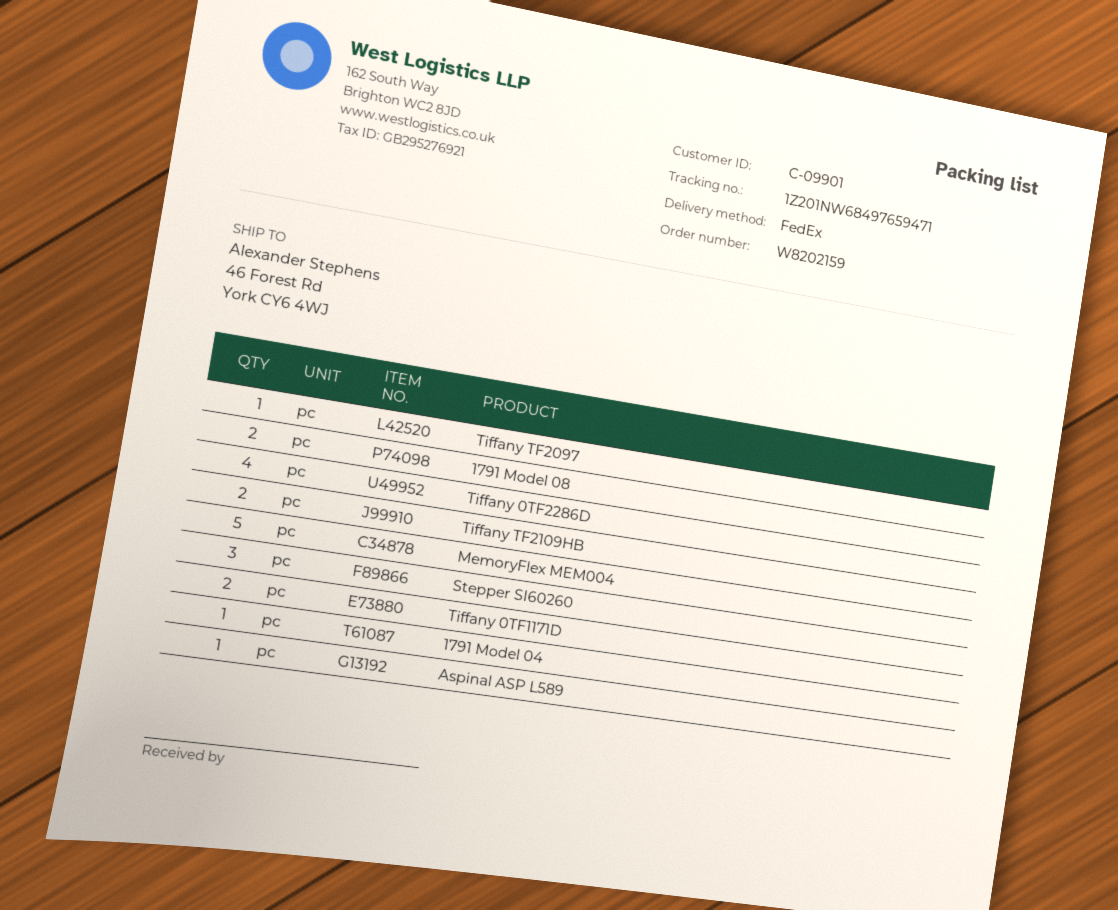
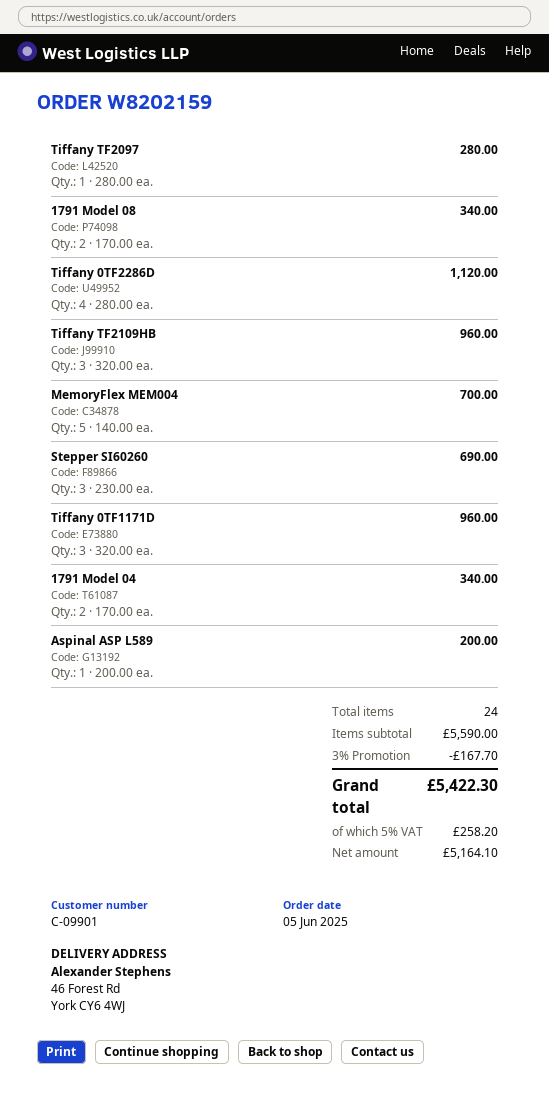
Tiffany TF2109HB: 2 -> 3
Tiffany 0TF1171D: 2 -> 3
1791 Model 04: 1 -> 2

